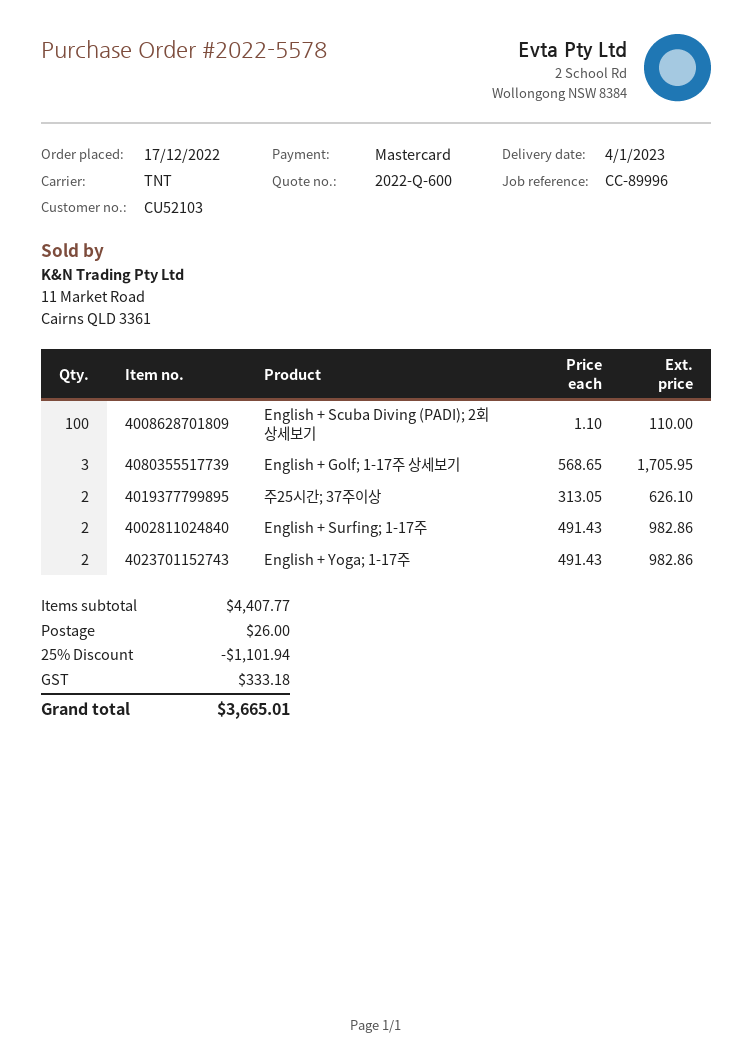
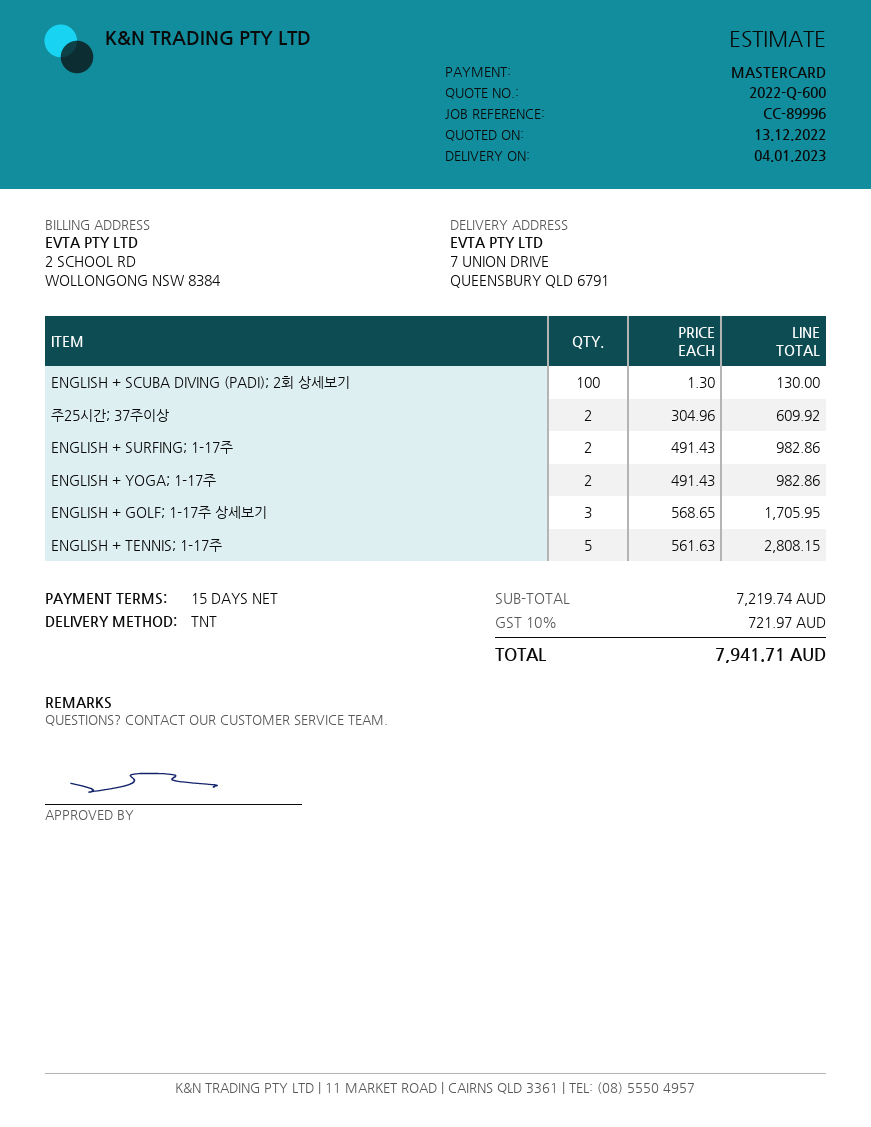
English + Scuba Diving (PADI); 2회 상세보기: 100 x 1.10 = 110.00 -> 100 x 1.30 = 130.00
주25시간; 37주이상: 2 x 313.05 = 626.10 -> 2 x 304.96 = 609.92
ENGLISH + TENNIS; 1-17주: none -> 5 x 561.63 = 2808.15
subtotal: 4407.77 -> 7219.74
discount: 25% = 1101.94 -> none
shipping: 26.00 -> none
tax: 333.18 -> 721.97
total: 3665.01 -> 7941.71

